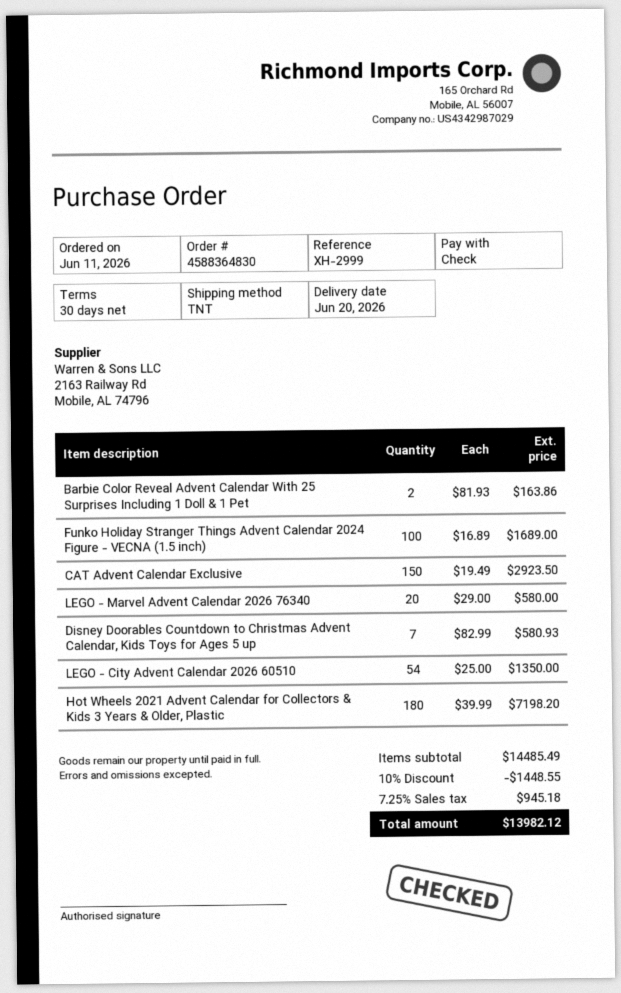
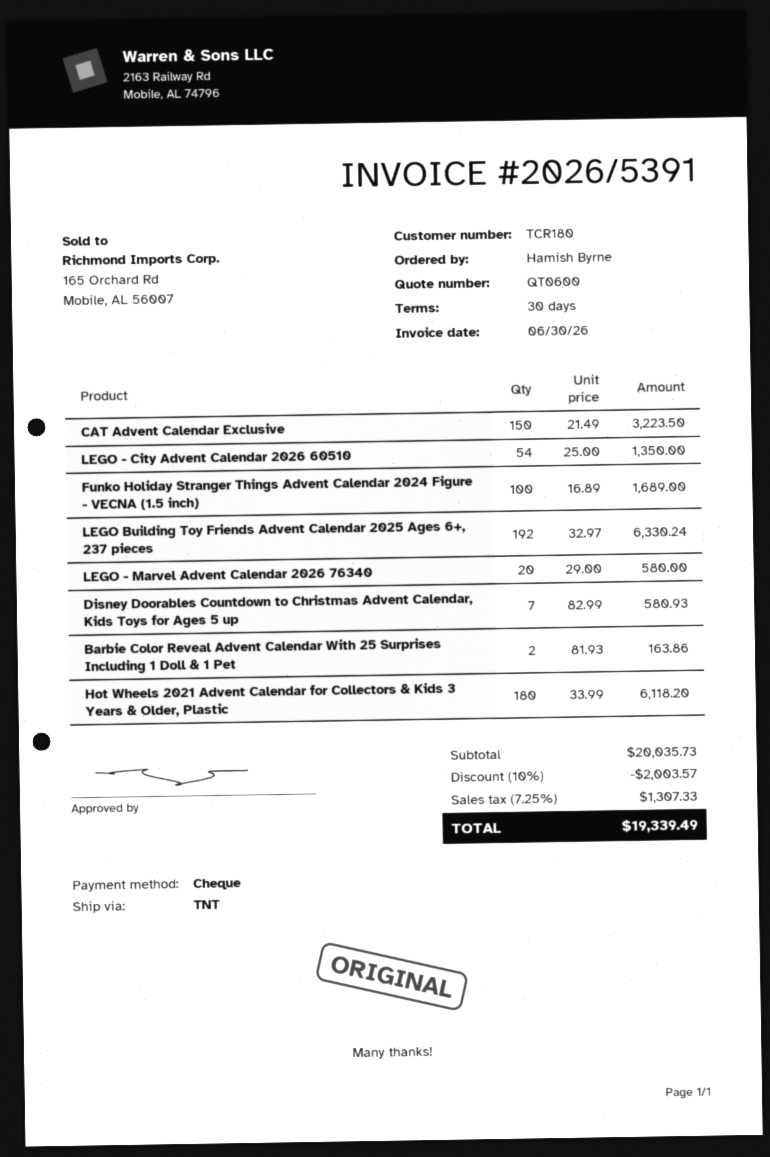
CAT Advent Calendar Exclusive: 150 x 19.49 = 2923.50 -> 150 x 21.49 = 3223.50
Hot Wheels 2021 Advent Calendar for Collectors & Kids 3 Years & Older, Plastic: 180 x 39.99 = 7198.20 -> 180 x 33.99 = 6118.20
LEGO Building Toy Friends Advent Calendar 2025 Ages 6+, 237 pieces: none -> 192 x 32.97 = 6330.24
subtotal: 14485.49 -> 20035.73
discount: 10% = 1448.55 -> 10% = 2003.57
tax: 7.25% = 945.18 -> 7.25% = 1307.33
total: 13982.12 -> 19339.49

